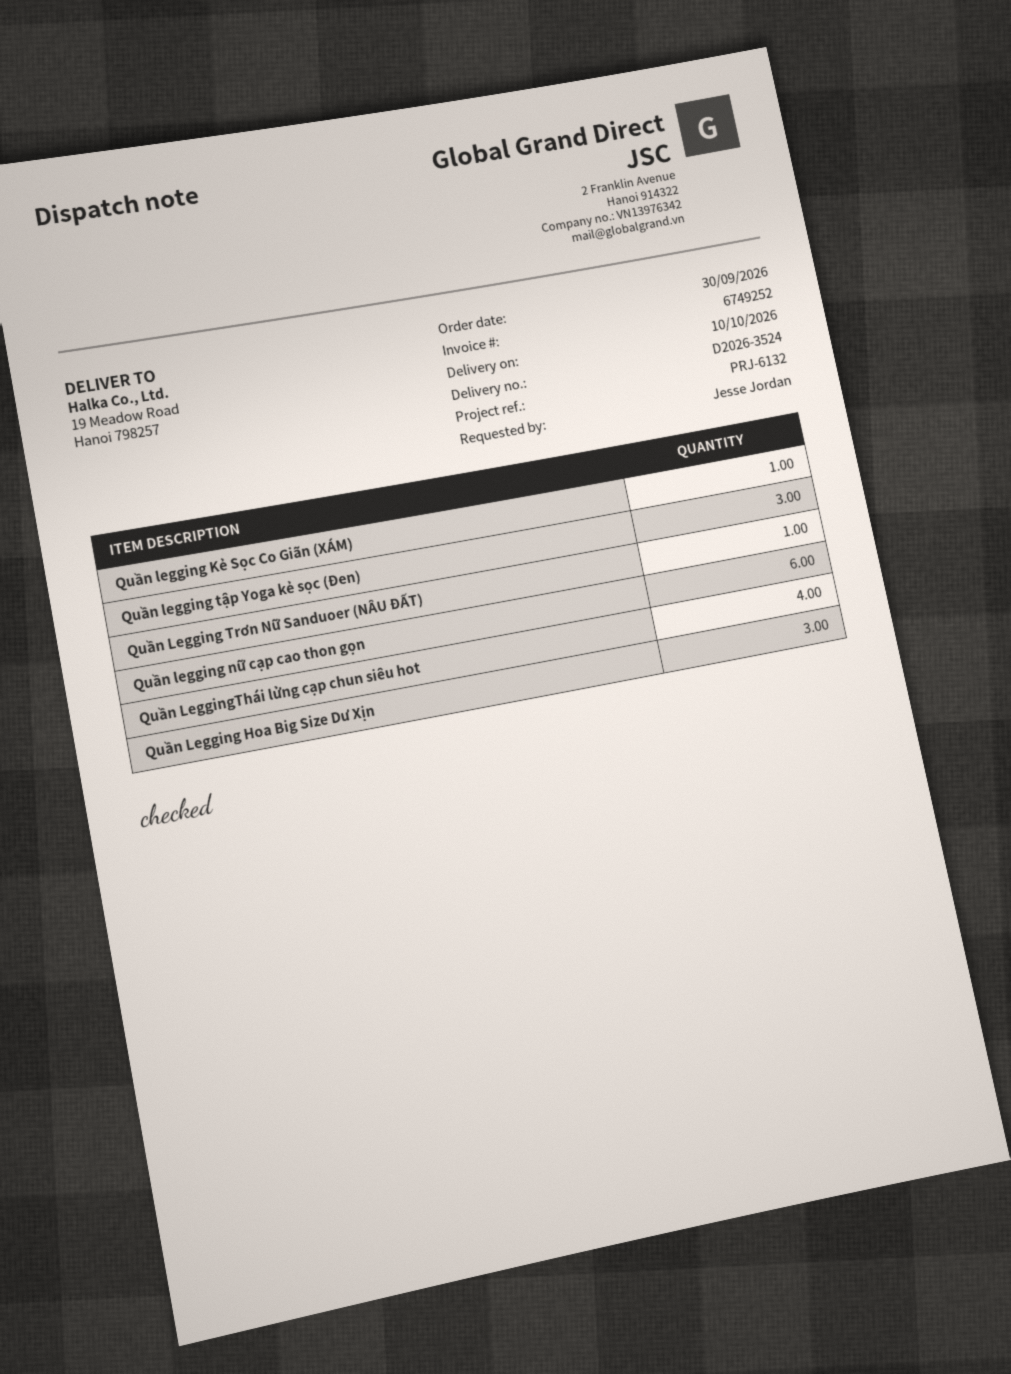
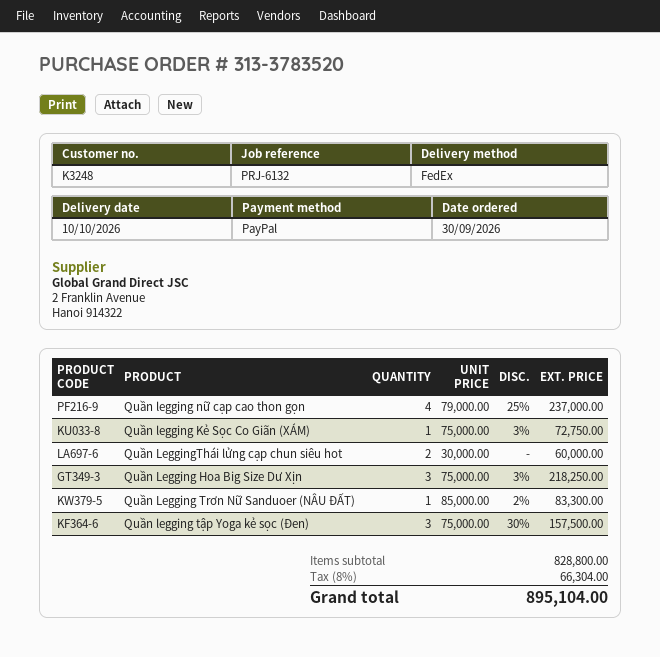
Quần legging nữ cạp cao thon gọn: 6 -> 4
Quần LeggingThái lửng cạp chun siêu hot: 4 -> 2

